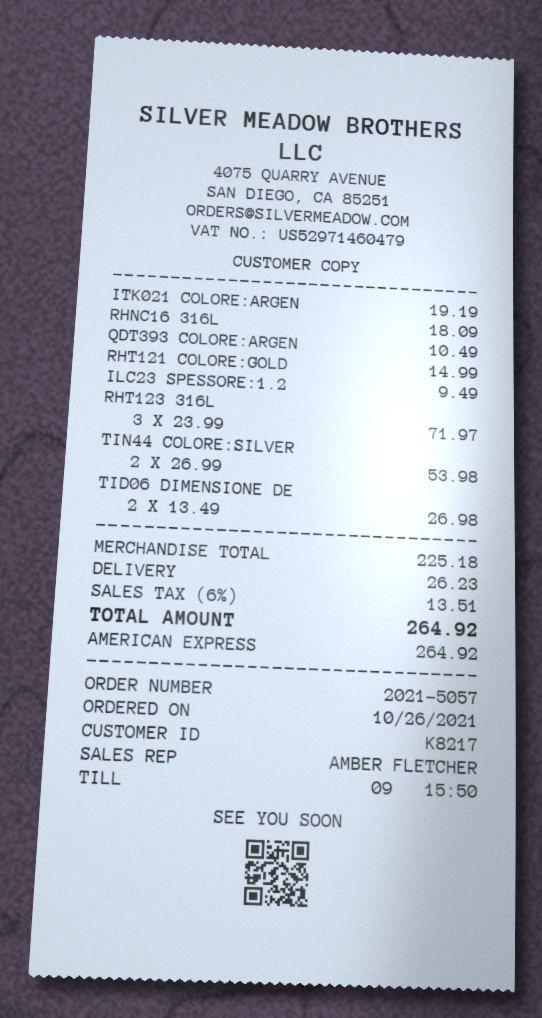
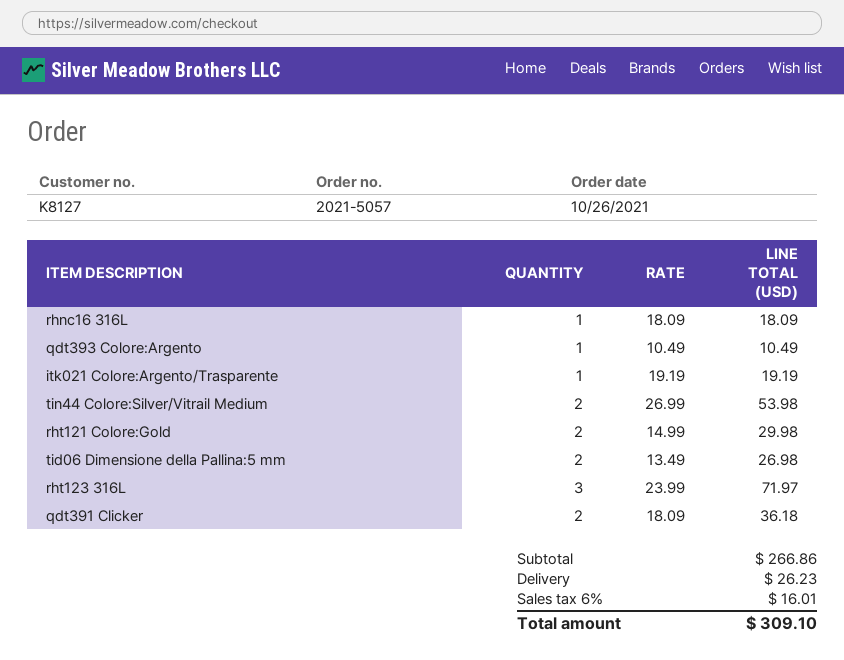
customer number: K8217 -> K8127
RHT121 COLORE:GOLD: 1 x 14.99 = 14.99 -> 2 x 14.99 = 29.98
ILC23 SPESSORE:1.2: 1 x 9.49 = 9.49 -> none
qdt391 Clicker: none -> 2 x 18.09 = 36.18
subtotal: 225.18 -> 266.86
tax: 6% = 13.51 -> 6% = 16.01
total: 264.92 -> 309.10

